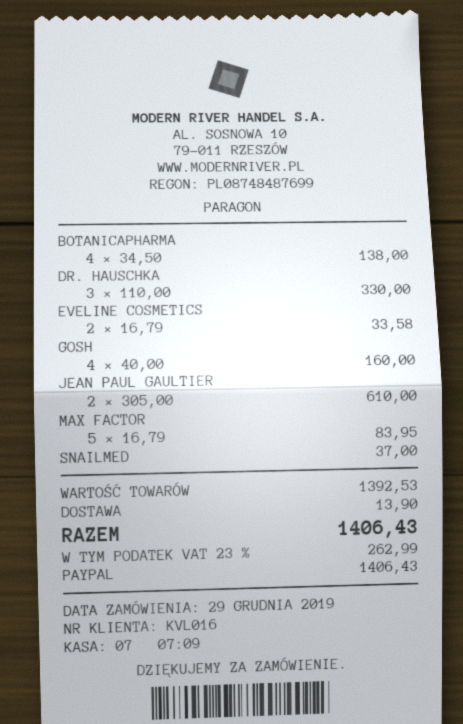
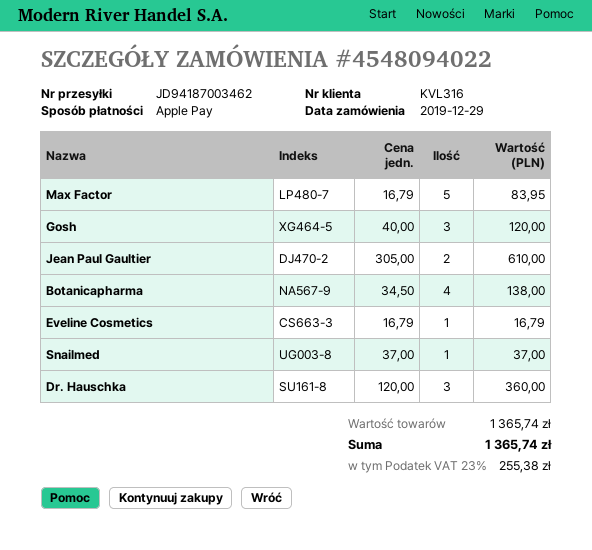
customer number: KVL016 -> KVL316
payment method: PayPal -> Apple Pay
DR. HAUSCHKA: 3 x 110.00 = 330.00 -> 3 x 120.00 = 360.00
EVELINE COSMETICS: 2 x 16.79 = 33.58 -> 1 x 16.79 = 16.79
GOSH: 4 x 40.00 = 160.00 -> 3 x 40.00 = 120.00
subtotal: 1392.53 -> 1365.74
shipping: 13.90 -> none
tax: 23% = 262.99 -> 23% = 255.38
total: 1406.43 -> 1365.74

